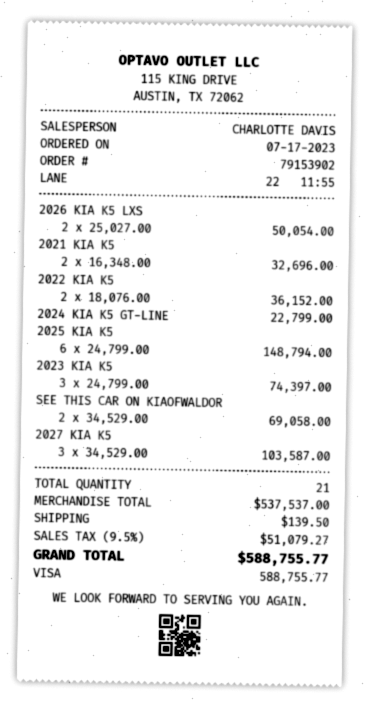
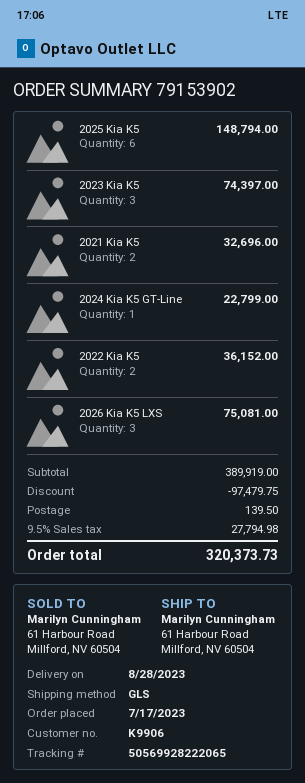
2026 KIA K5 LXS: 2 for 50054.00 -> 3 for 75081.00
SEE THIS CAR ON KIAOFWALDOR: 2 for 69058.00 -> none
2027 KIA K5: 3 for 103587.00 -> none
subtotal: 537537.00 -> 389919.00
discount: none -> 97479.75
tax: 9.5% = 51079.27 -> 9.5% = 27794.98
total: 588755.77 -> 320373.73

